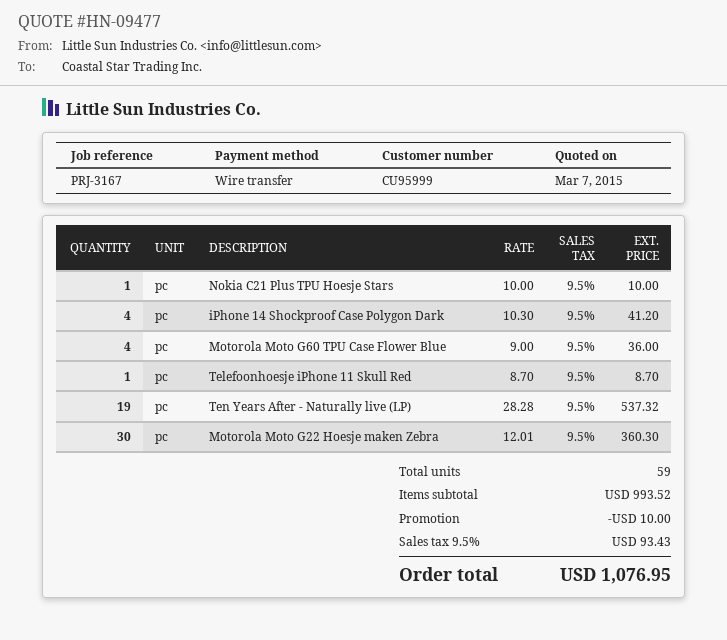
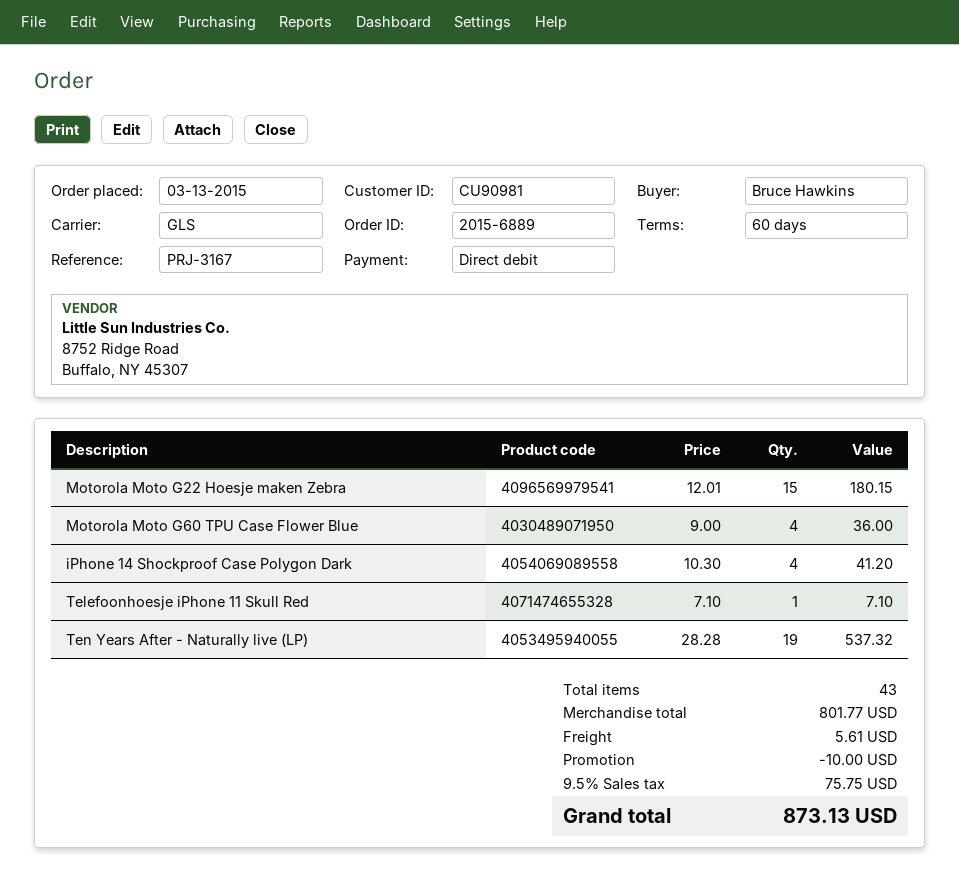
customer number: CU95999 -> CU90981
payment method: bank transfer -> direct debit
Nokia C21 Plus TPU Hoesje Stars: 1 x 10.00 = 10.00 -> none
Telefoonhoesje iPhone 11 Skull Red: 1 x 8.70 = 8.70 -> 1 x 7.10 = 7.10
Motorola Moto G22 Hoesje maken Zebra: 30 x 12.01 = 360.30 -> 15 x 12.01 = 180.15
total quantity: 59 -> 43
subtotal: 993.52 -> 801.77
shipping: none -> 5.61
tax: 9.5% = 93.43 -> 9.5% = 75.75
total: 1076.95 -> 873.13

